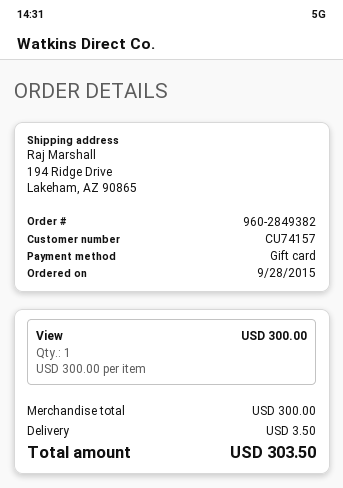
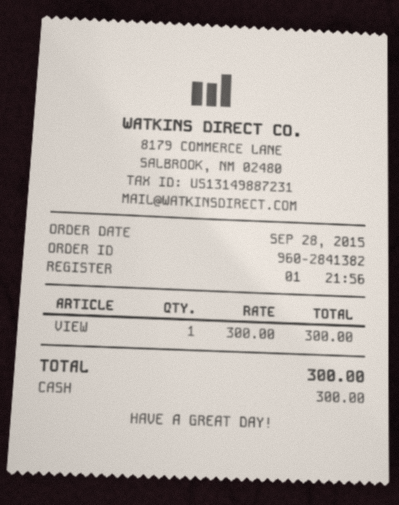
order number: 960-2849382 -> 960-2841382
payment method: gift card -> cash
shipping: 3.50 -> none
total: 303.50 -> 300.00

